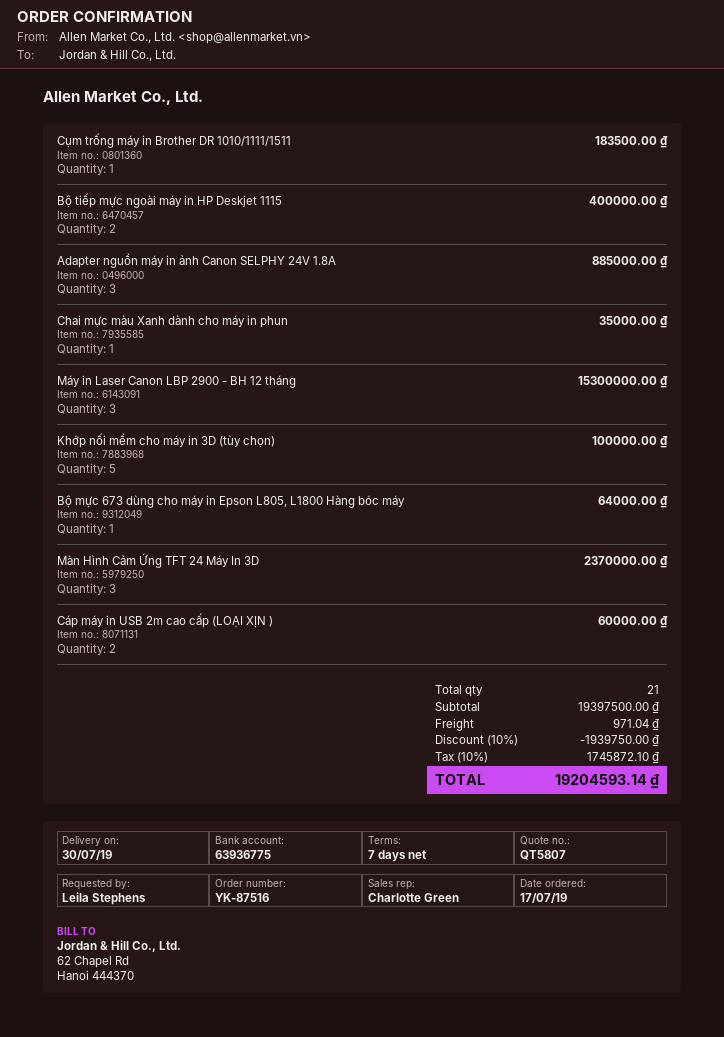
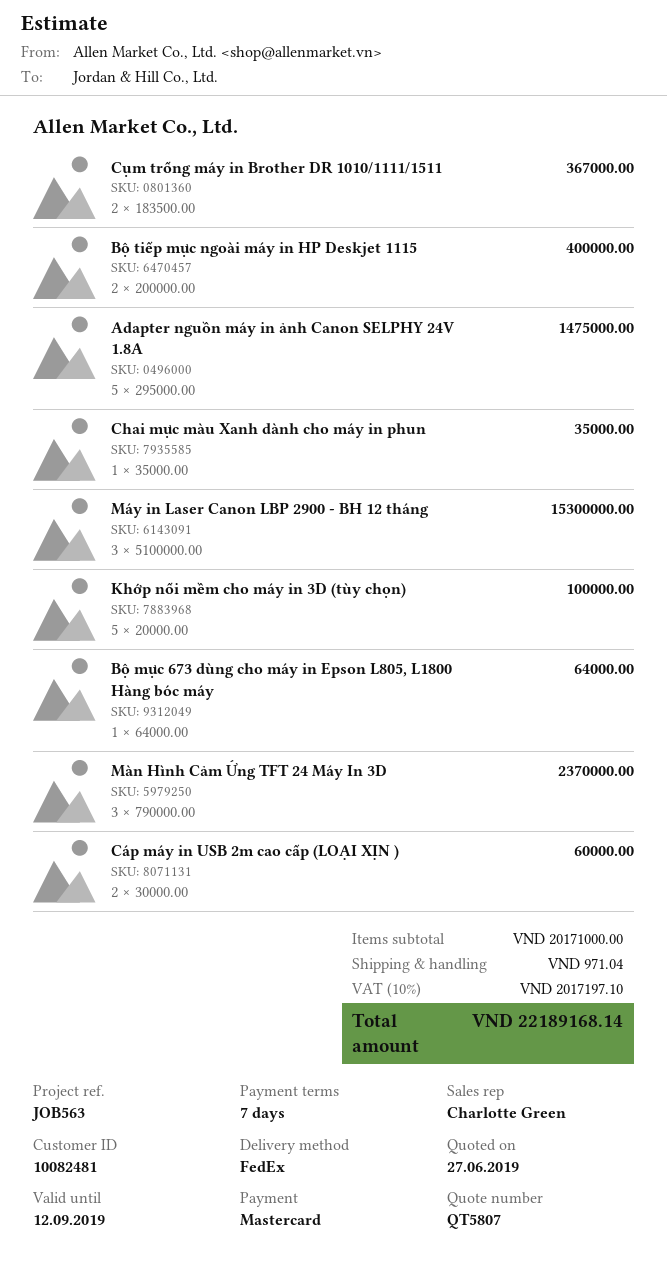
Cụm trống máy in Brother DR 1010/1111/1511: 1 for 183500.00 -> 2 for 367000.00
Adapter nguồn máy in ảnh Canon SELPHY 24V 1.8A: 3 for 885000.00 -> 5 for 1475000.00
subtotal: 19397500.00 -> 20171000.00
discount: 10% = 1939750.00 -> none
tax: 10% = 1745872.10 -> 10% = 2017197.10
total: 19204593.14 -> 22189168.14

